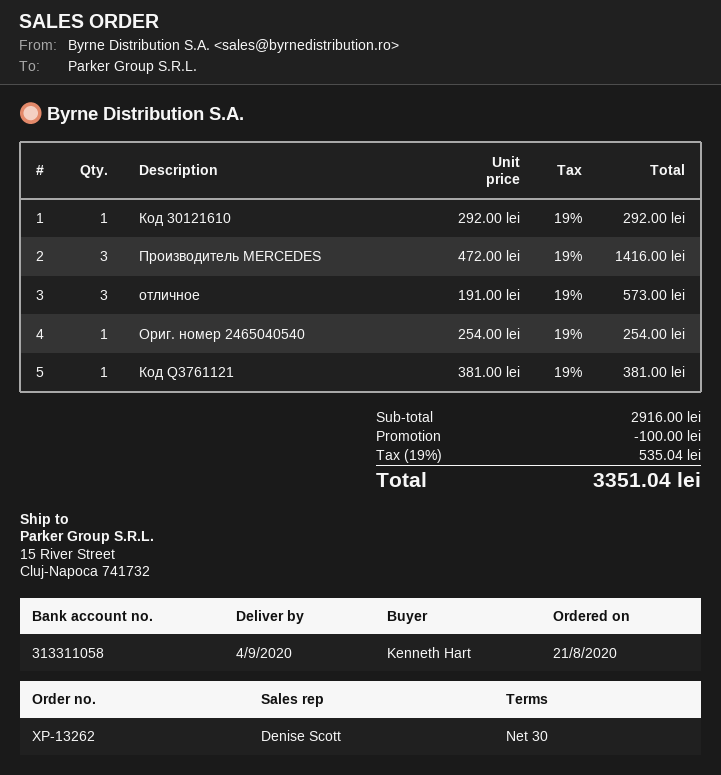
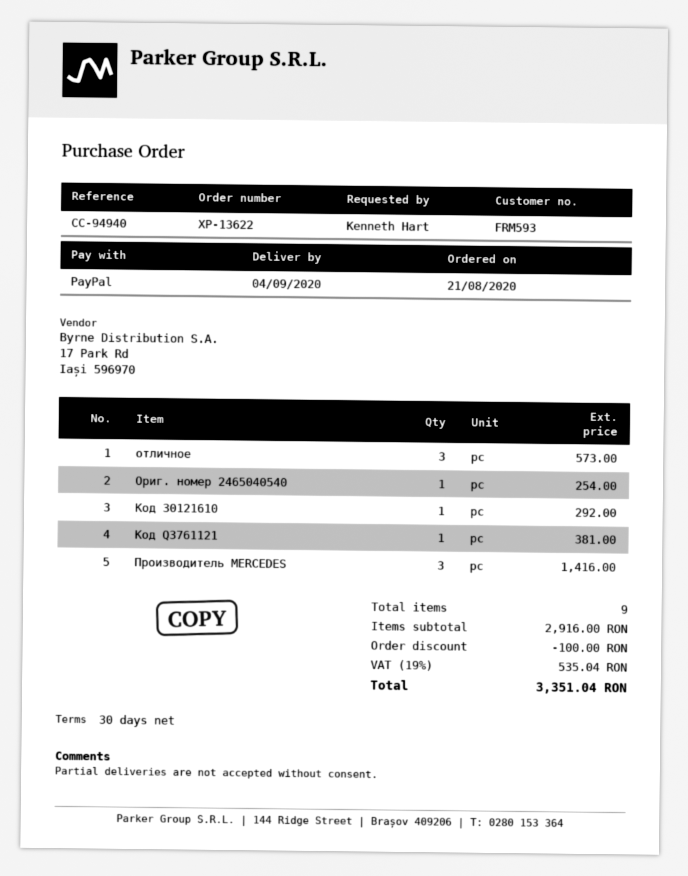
order number: XP-13262 -> XP-13622

